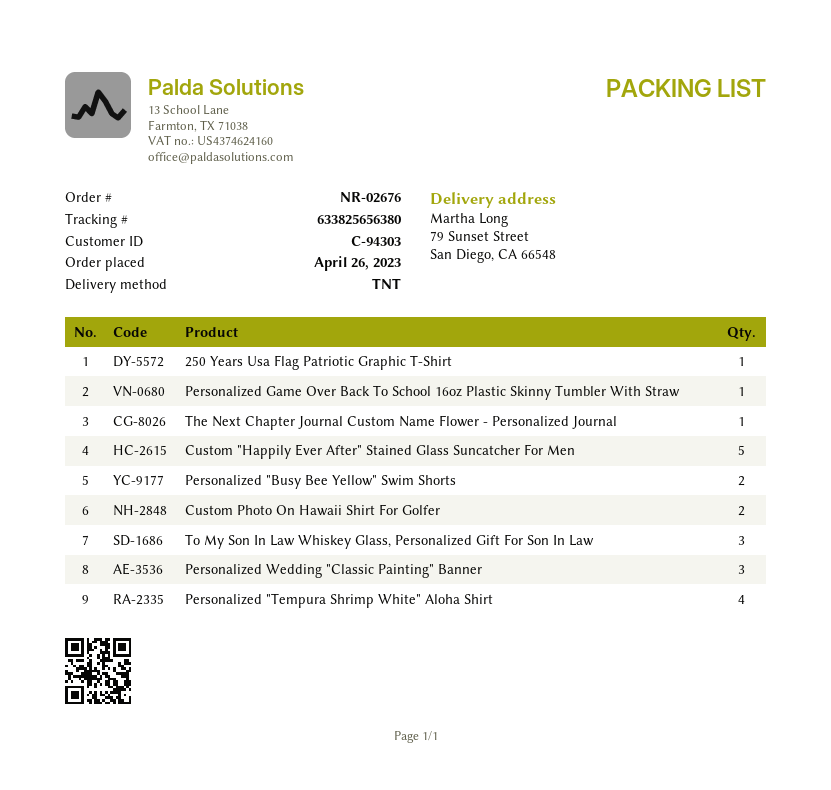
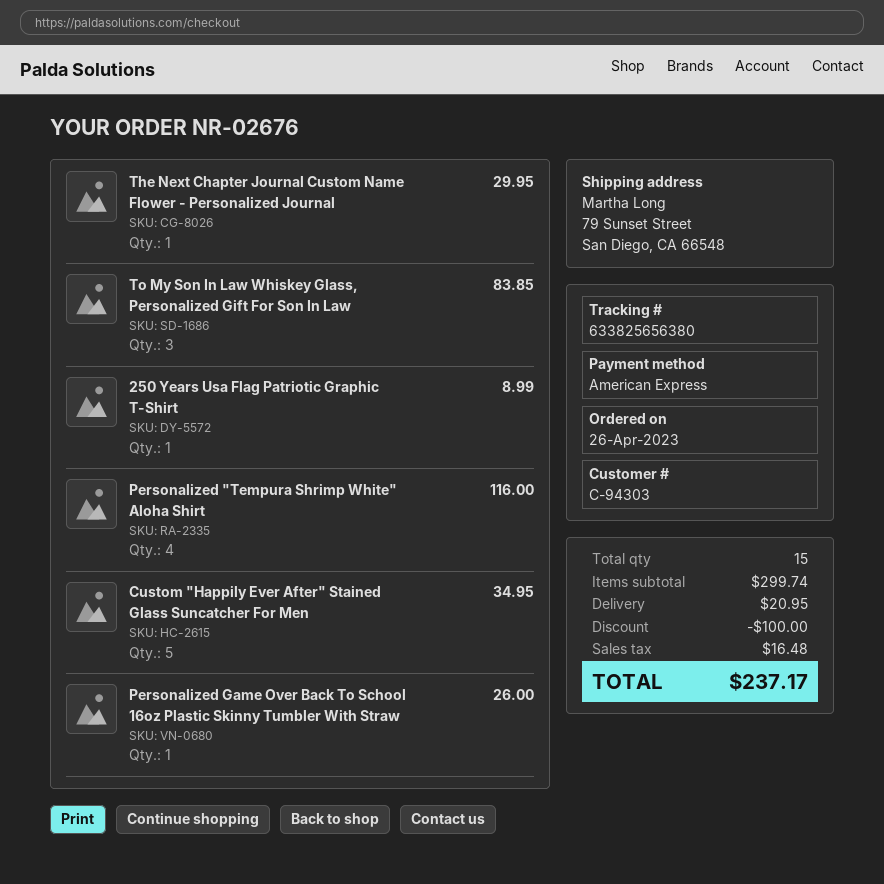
Personalized "Busy Bee Yellow" Swim Shorts: 2 -> none
Custom Photo On Hawaii Shirt For Golfer: 2 -> none
Personalized Wedding "Classic Painting" Banner: 3 -> none

